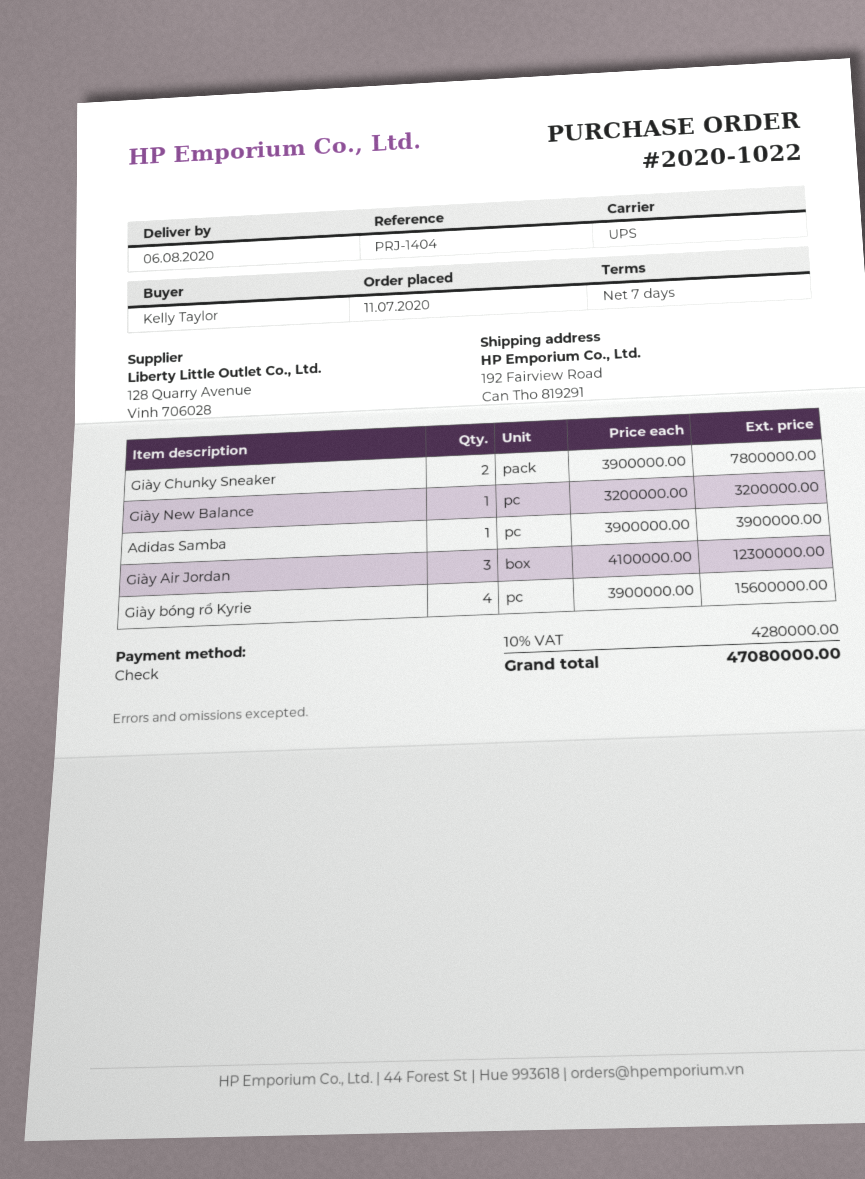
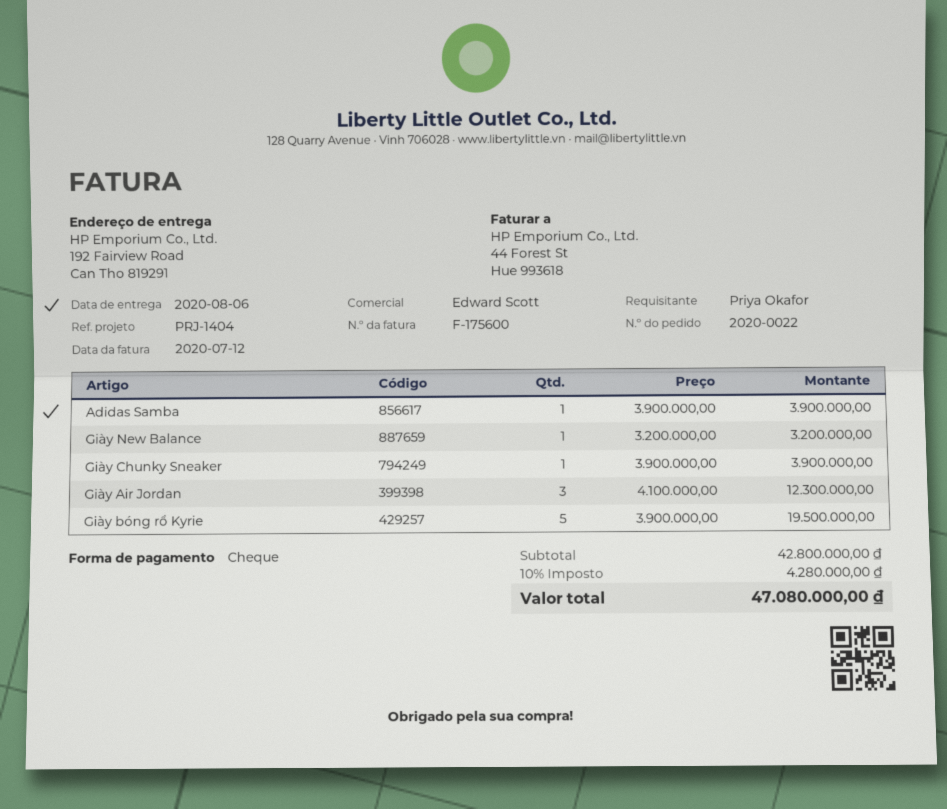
order number: 2020-1022 -> 2020-0022
ordered by: Kelly Taylor -> Priya Okafor
Giày Chunky Sneaker: 2 x 3900000.00 = 7800000.00 -> 1 x 3900000.00 = 3900000.00
Giày bóng rổ Kyrie: 4 x 3900000.00 = 15600000.00 -> 5 x 3900000.00 = 19500000.00

